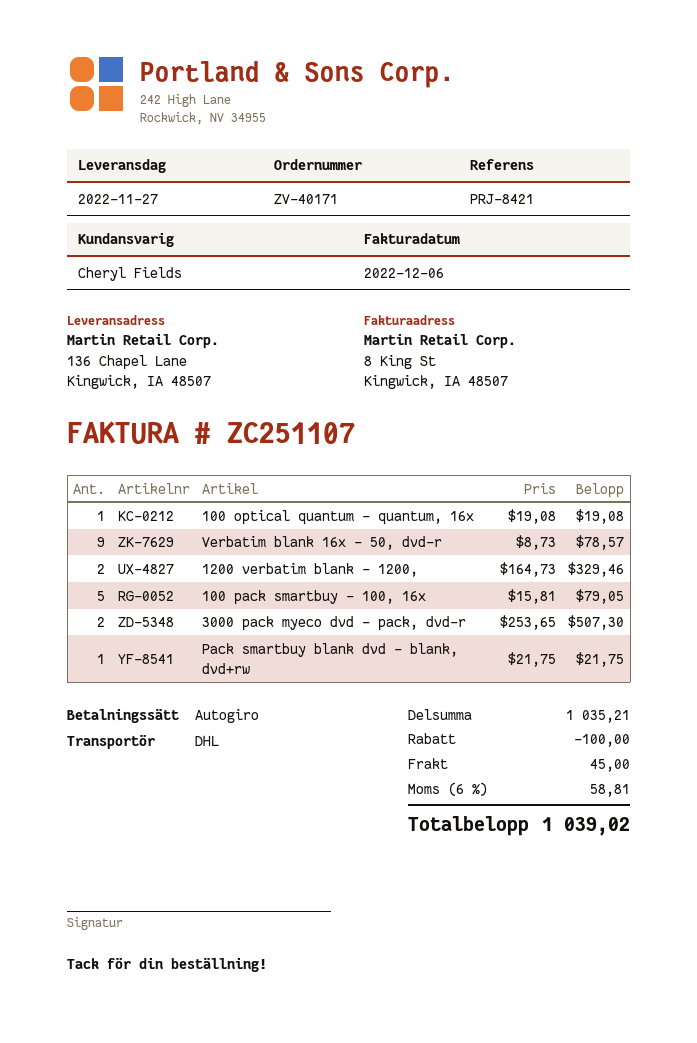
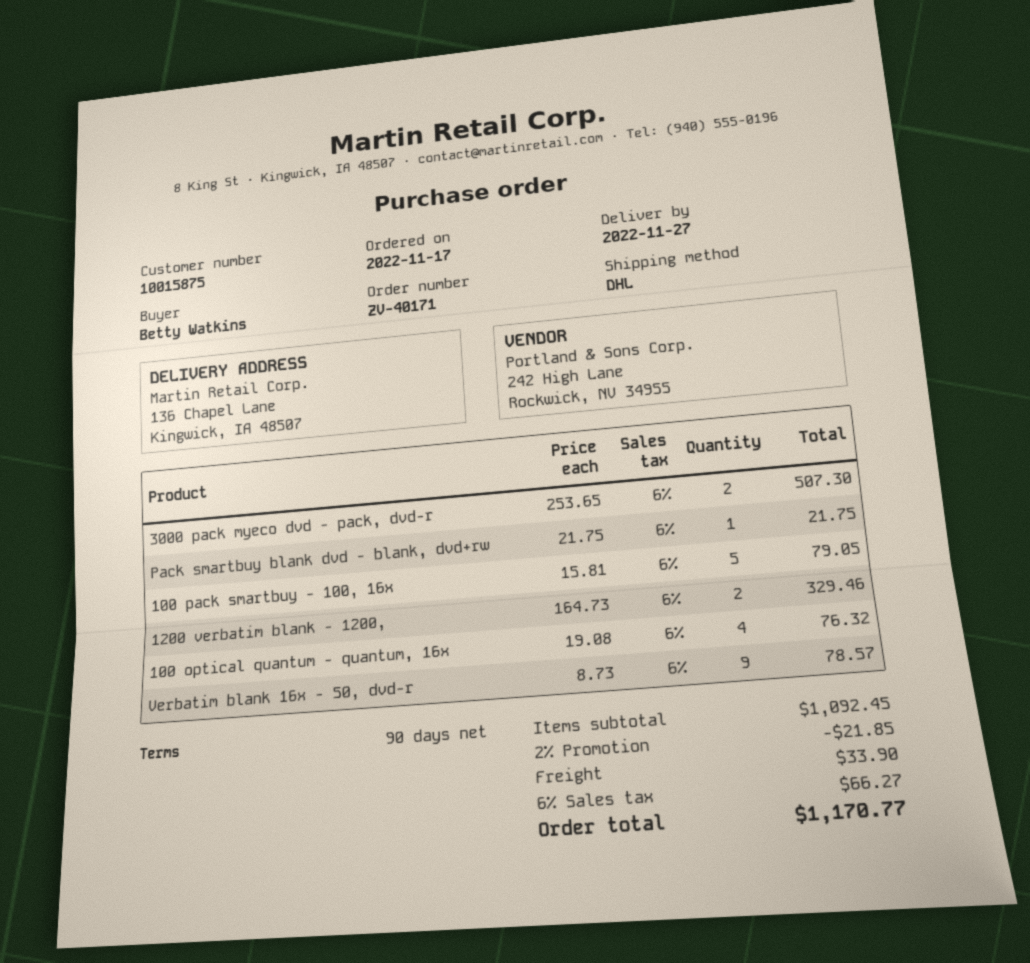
100 optical quantum - quantum, 16x: 1 x 19.08 = 19.08 -> 4 x 19.08 = 76.32
subtotal: 1035.21 -> 1092.45
discount: 100.00 -> 21.85
shipping: 45.00 -> 33.90
tax: 6% = 58.81 -> 6% = 66.27
total: 1039.02 -> 1170.77

